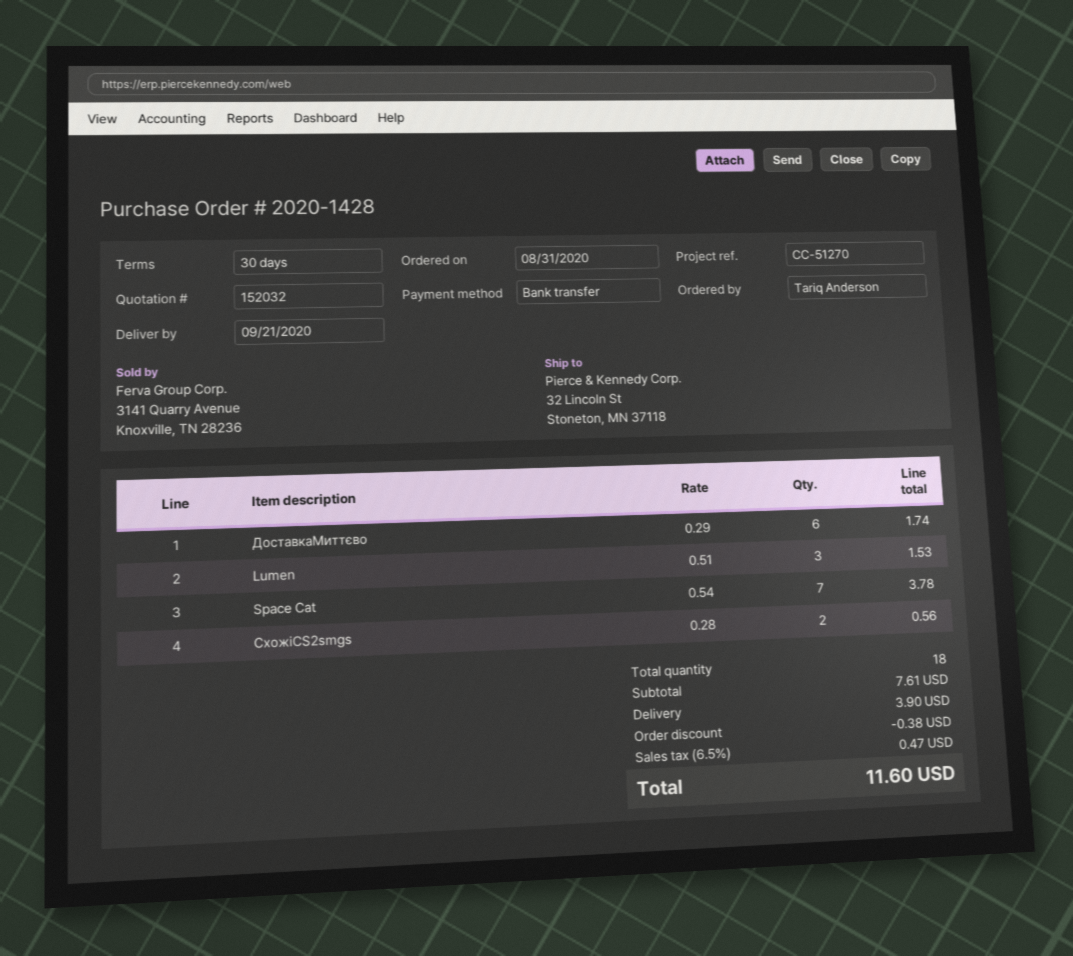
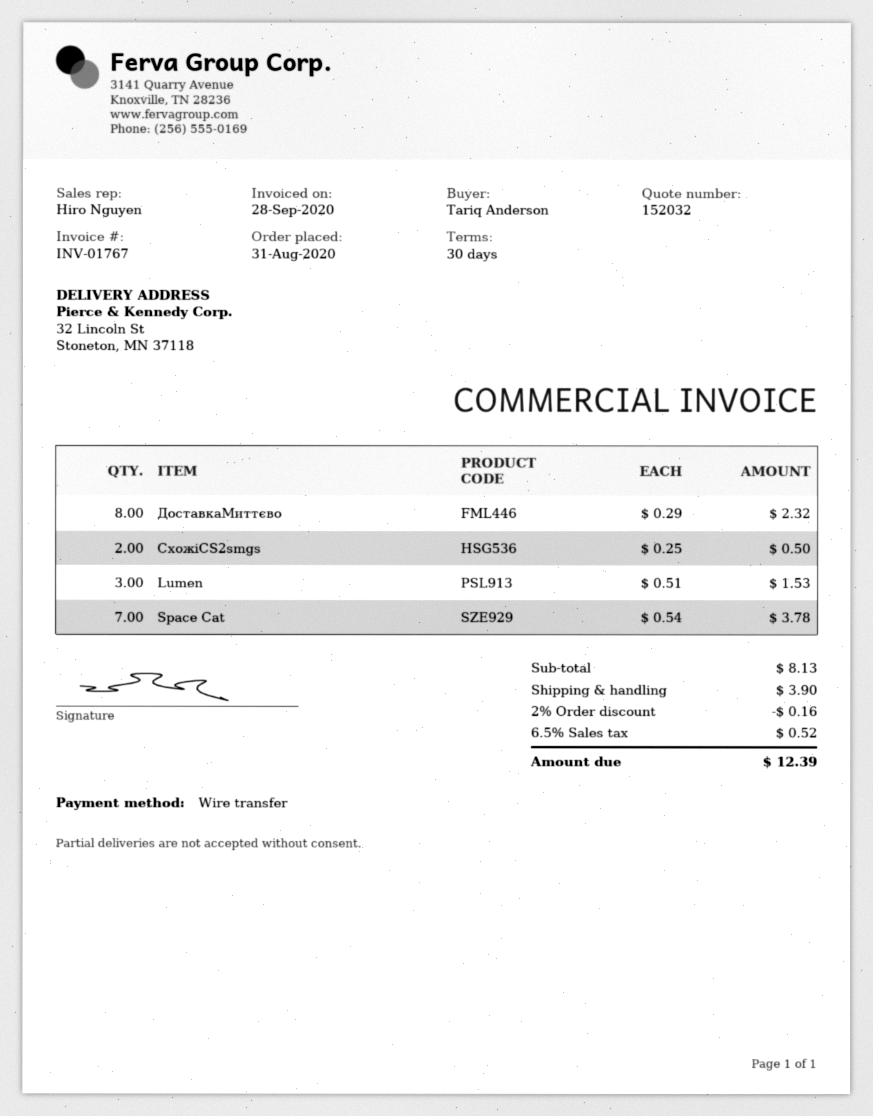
ДоставкаМиттєво: 6 x 0.29 = 1.74 -> 8 x 0.29 = 2.32
СхожіCS2smgs: 2 x 0.28 = 0.56 -> 2 x 0.25 = 0.50
subtotal: 7.61 -> 8.13
discount: 0.38 -> 0.16
tax: 6.5% = 0.47 -> 6.5% = 0.52
total: 11.60 -> 12.39

